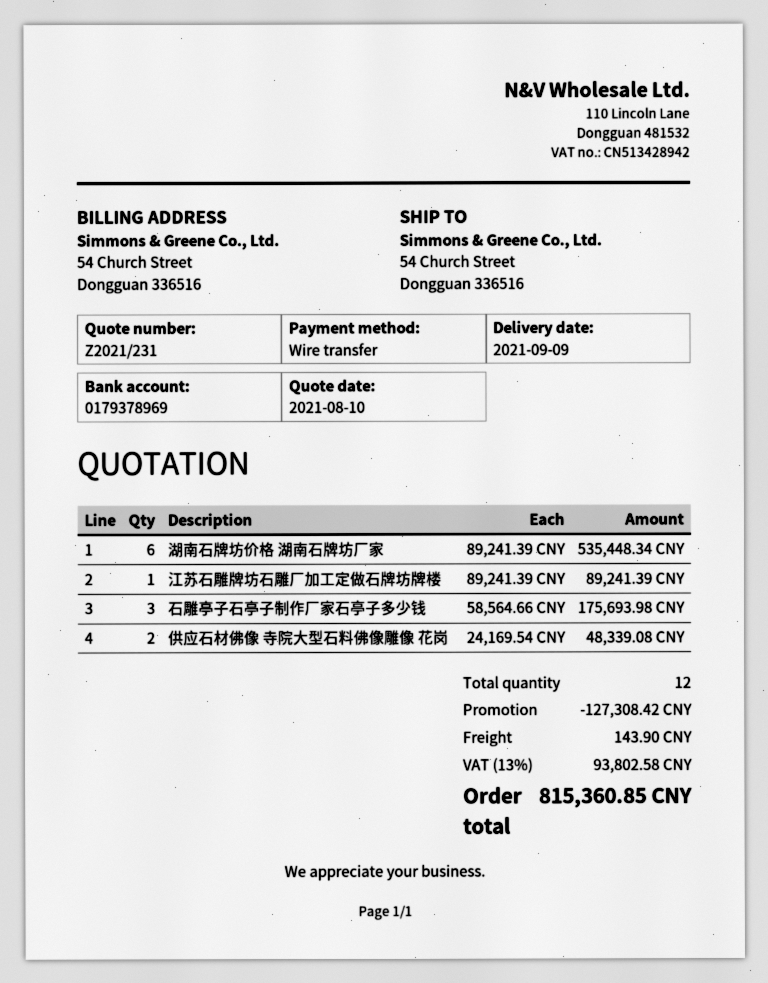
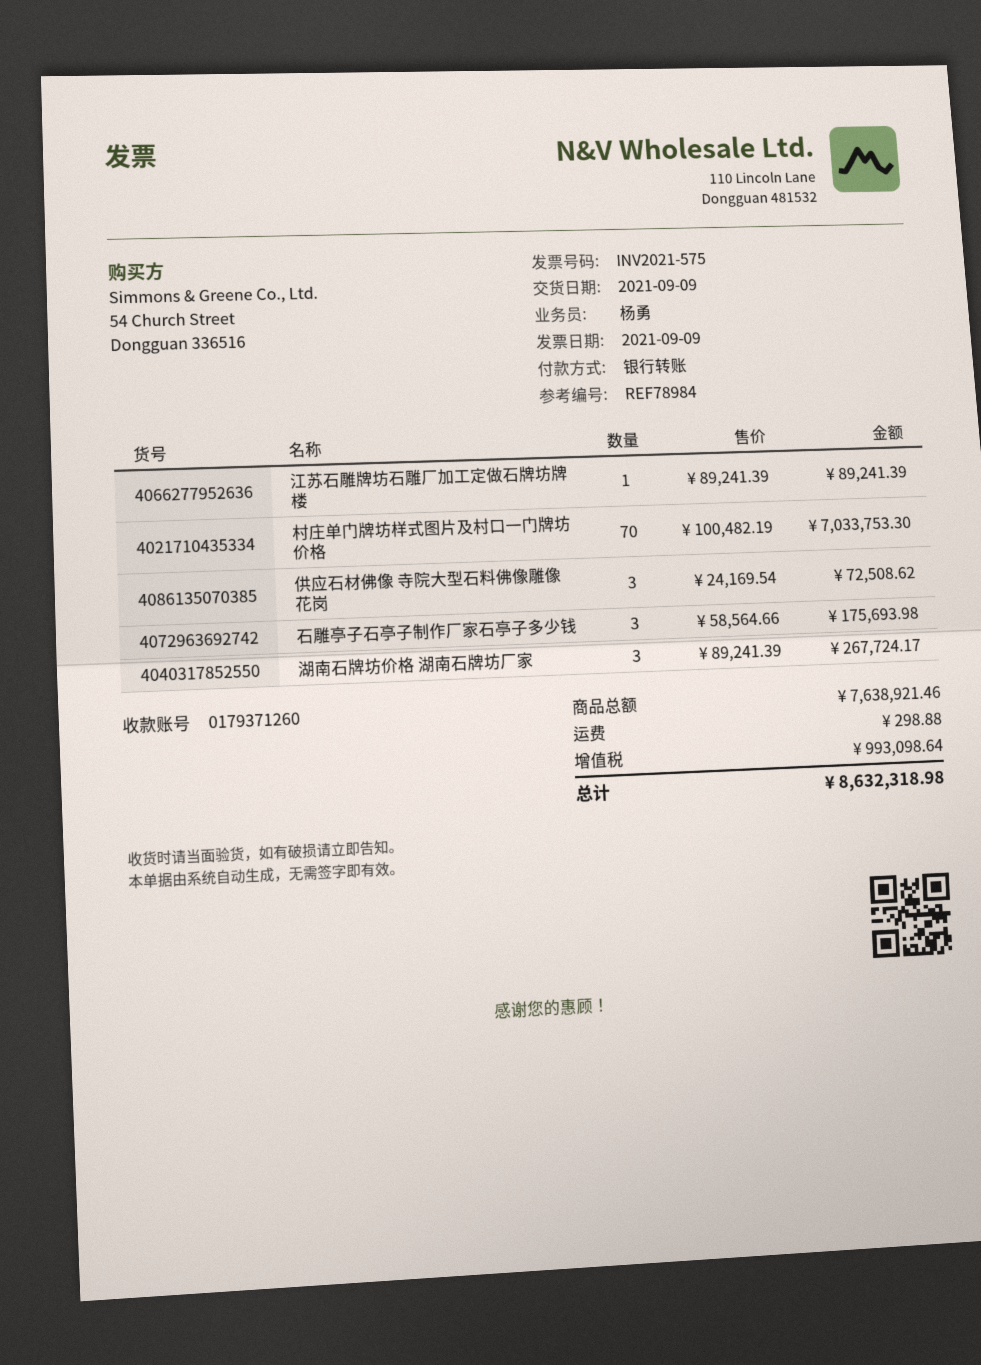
bank account: 0179378969 -> 0179371260
湖南石牌坊价格 湖南石牌坊厂家: 6 x 89241.39 = 535448.34 -> 3 x 89241.39 = 267724.17
供应石材佛像 寺院大型石料佛像雕像 花岗: 2 x 24169.54 = 48339.08 -> 3 x 24169.54 = 72508.62
村庄单门牌坊样式图片及村口一门牌坊价格: none -> 70 x 100482.19 = 7033753.30
discount: 127308.42 -> none
shipping: 143.90 -> 298.88
tax: 93802.58 -> 993098.64
total: 815360.85 -> 8632318.98

